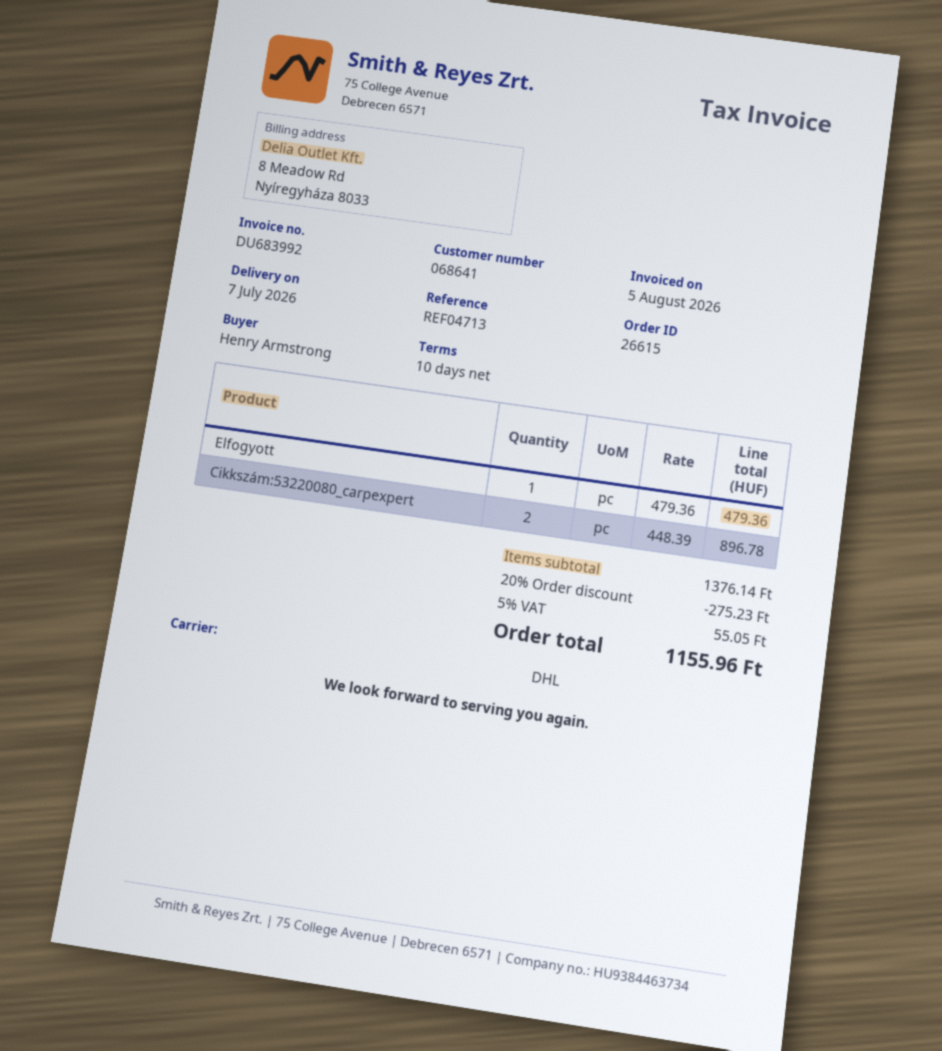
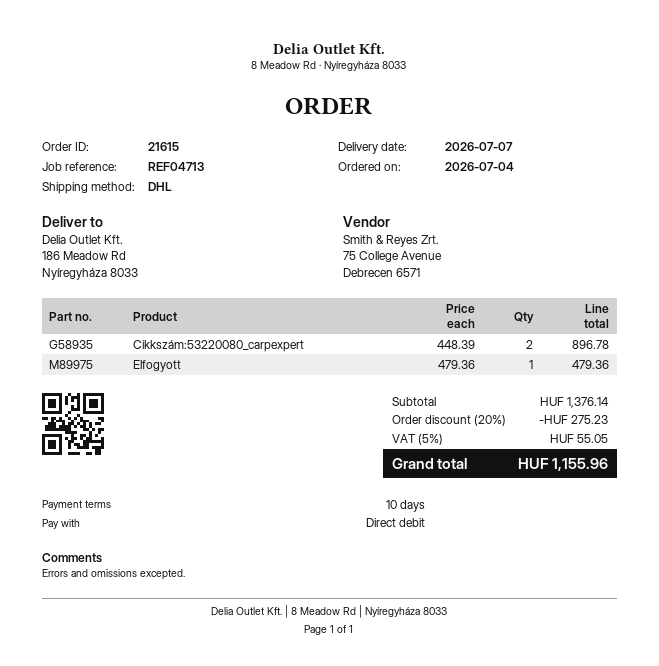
order number: 26615 -> 21615

